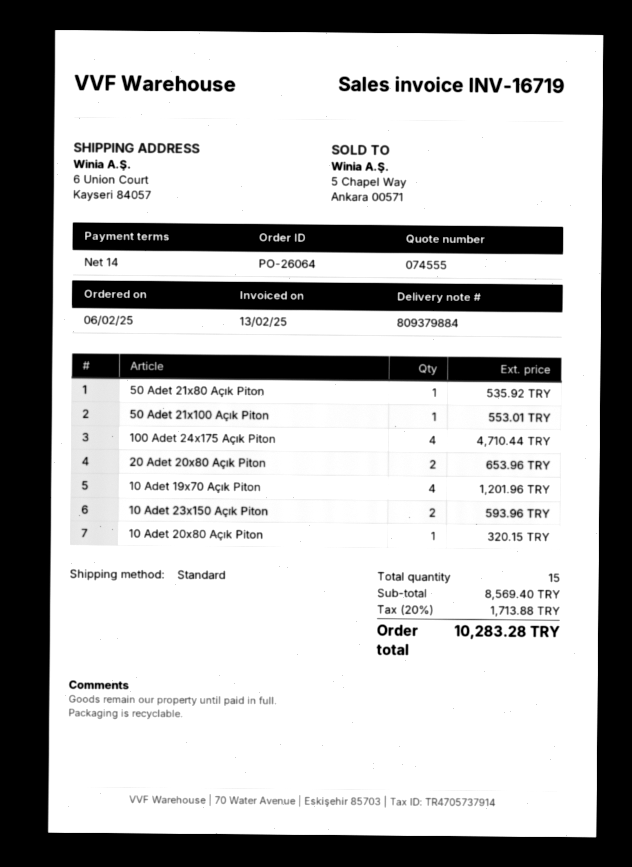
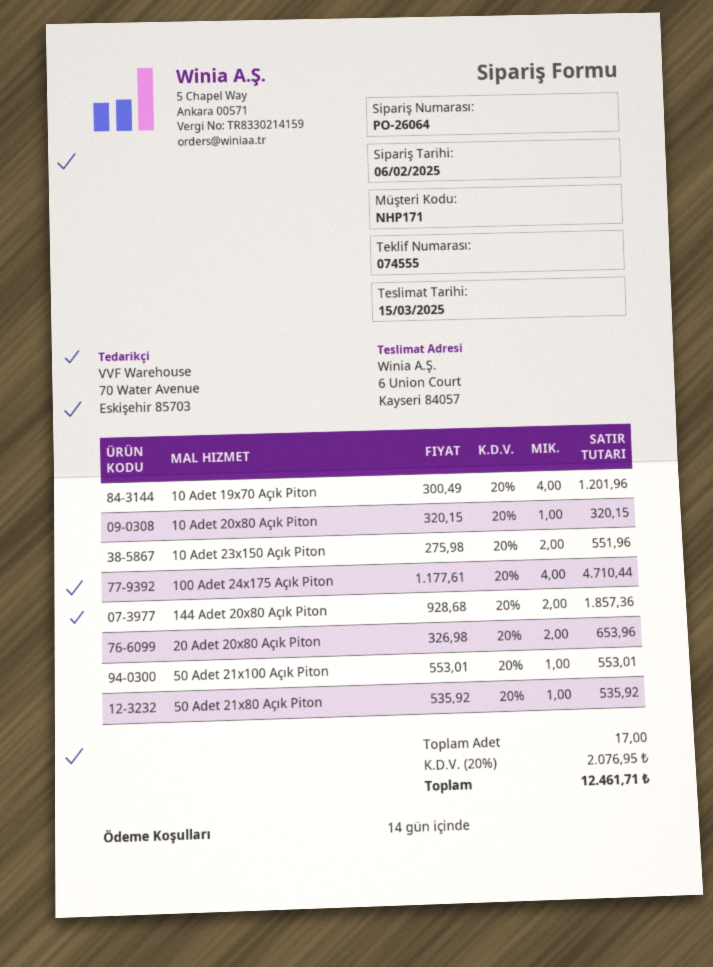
10 Adet 23x150 Açık Piton: 2 for 593.96 -> 2 for 551.96
144 Adet 20x80 Açık Piton: none -> 2 for 1857.36
total quantity: 15 -> 17
tax: 20% = 1713.88 -> 20% = 2076.95
total: 10283.28 -> 12461.71

